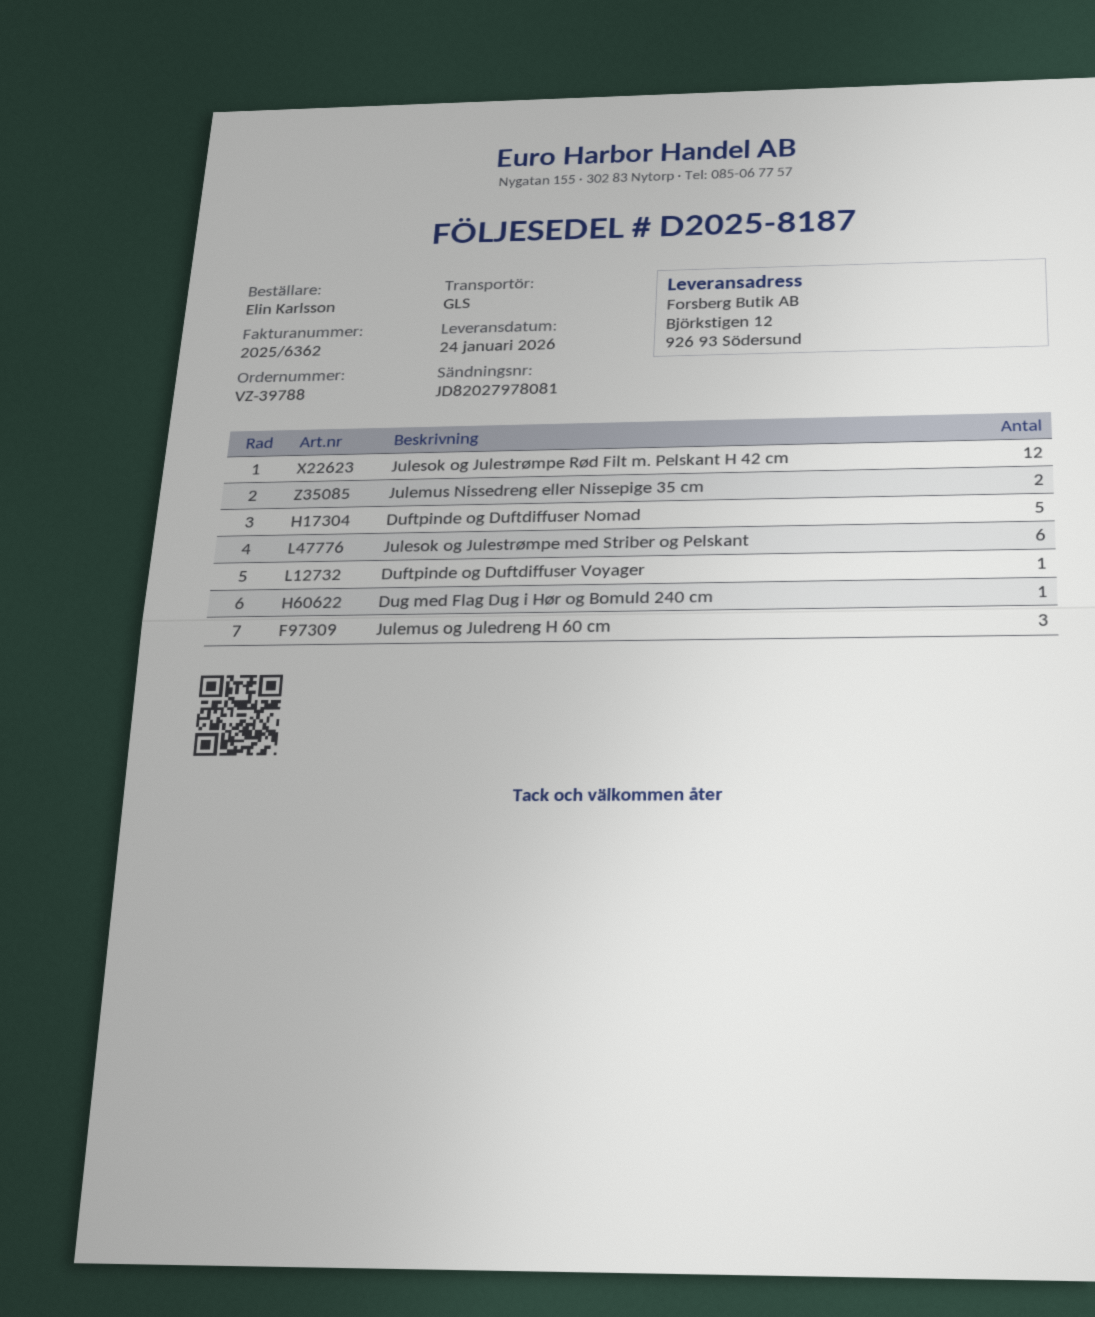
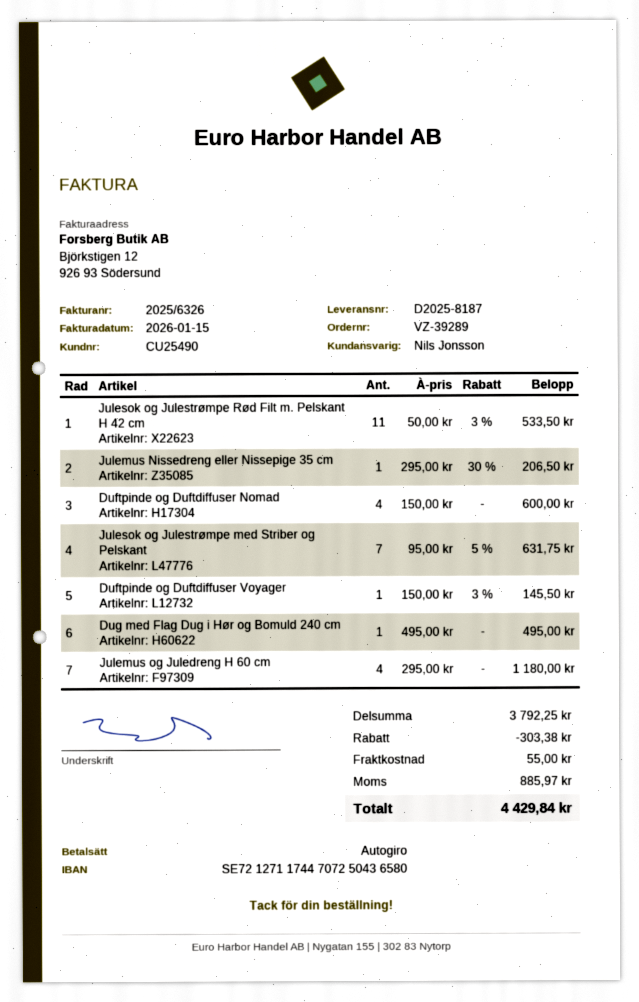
order number: VZ-39788 -> VZ-39289
invoice number: 2025/6362 -> 2025/6326
Julesok og Julestrømpe Rød Filt m. Pelskant H 42 cm: 12 -> 11
Julemus Nissedreng eller Nissepige 35 cm: 2 -> 1
Duftpinde og Duftdiffuser Nomad: 5 -> 4
Julesok og Julestrømpe med Striber og Pelskant: 6 -> 7
Julemus og Juledreng H 60 cm: 3 -> 4

